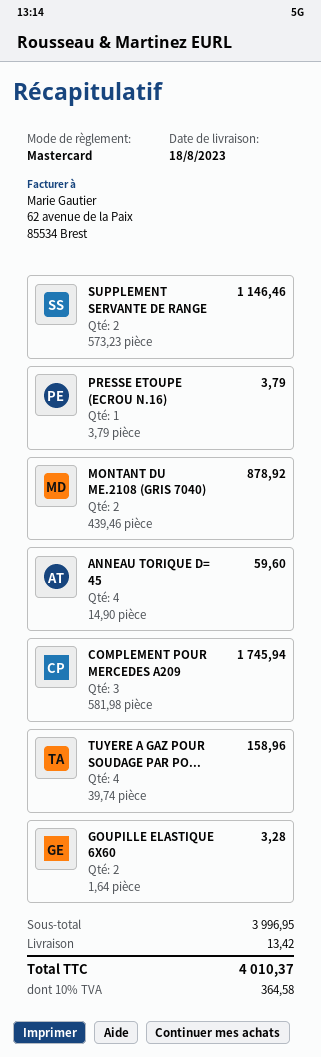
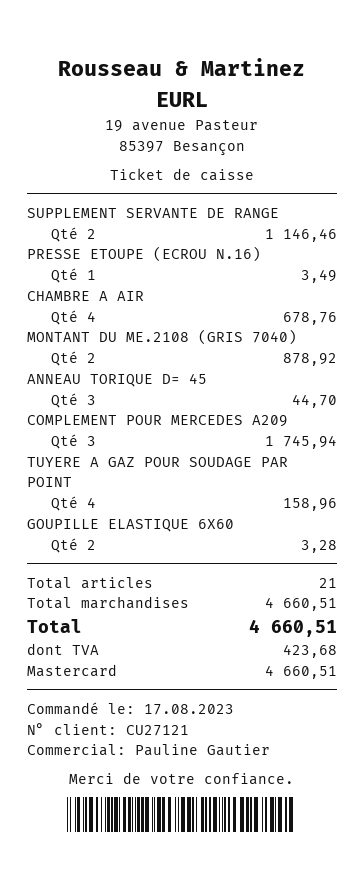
PRESSE ETOUPE (ECROU N.16): 1 for 3.79 -> 1 for 3.49
ANNEAU TORIQUE D= 45: 4 for 59.60 -> 3 for 44.70
CHAMBRE A AIR: none -> 4 for 678.76
subtotal: 3996.95 -> 4660.51
shipping: 13.42 -> none
tax: 364.58 -> 423.68
total: 4010.37 -> 4660.51

